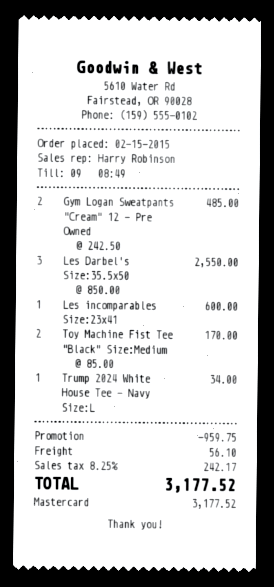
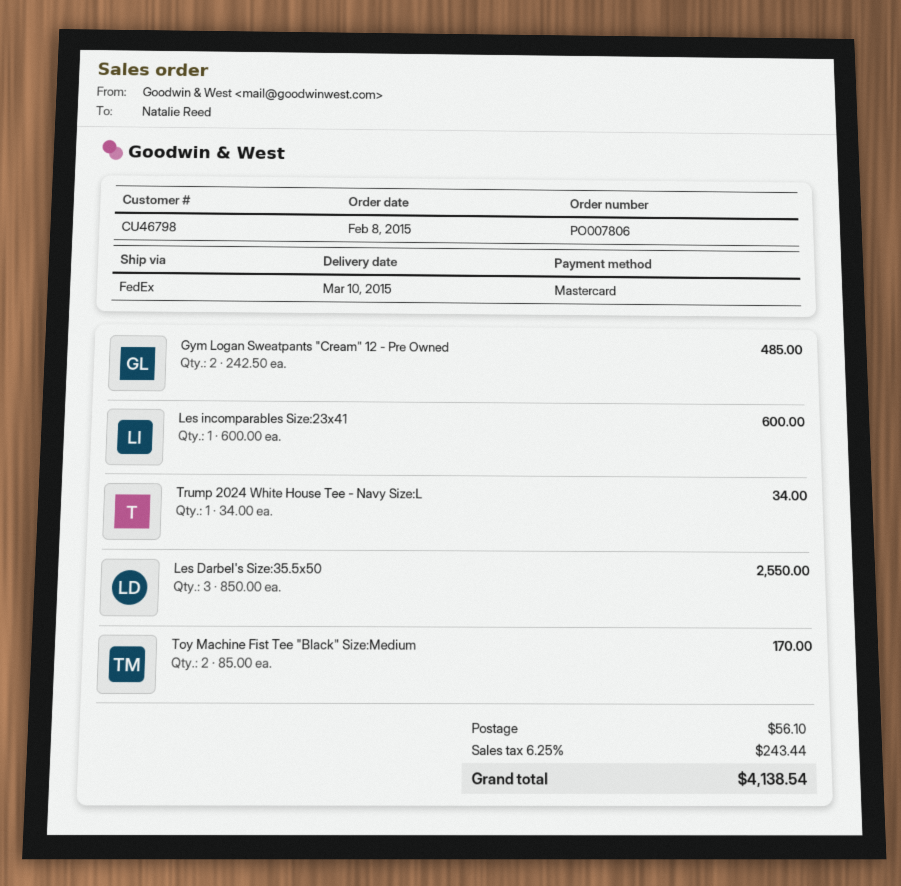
order date: 2015-02-15 -> 2015-02-08
discount: 959.75 -> none
tax: 8.25% = 242.17 -> 6.25% = 243.44
total: 3177.52 -> 4138.54

